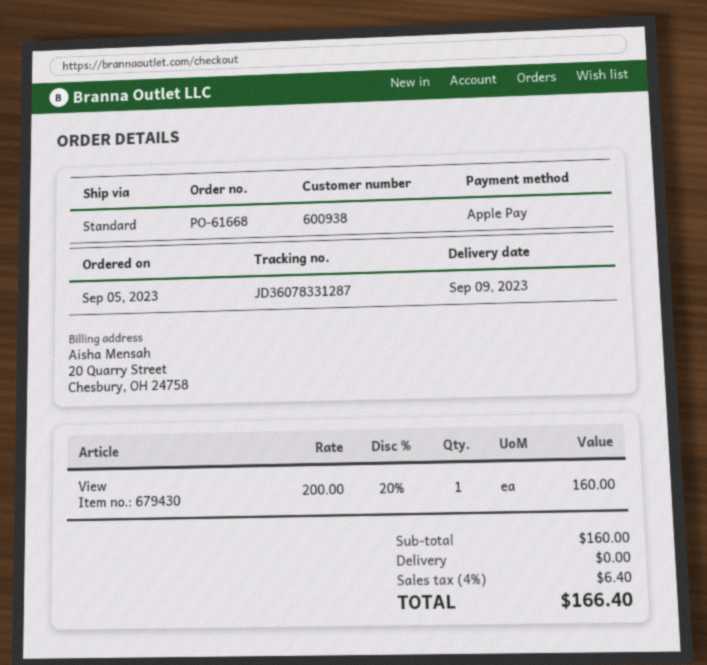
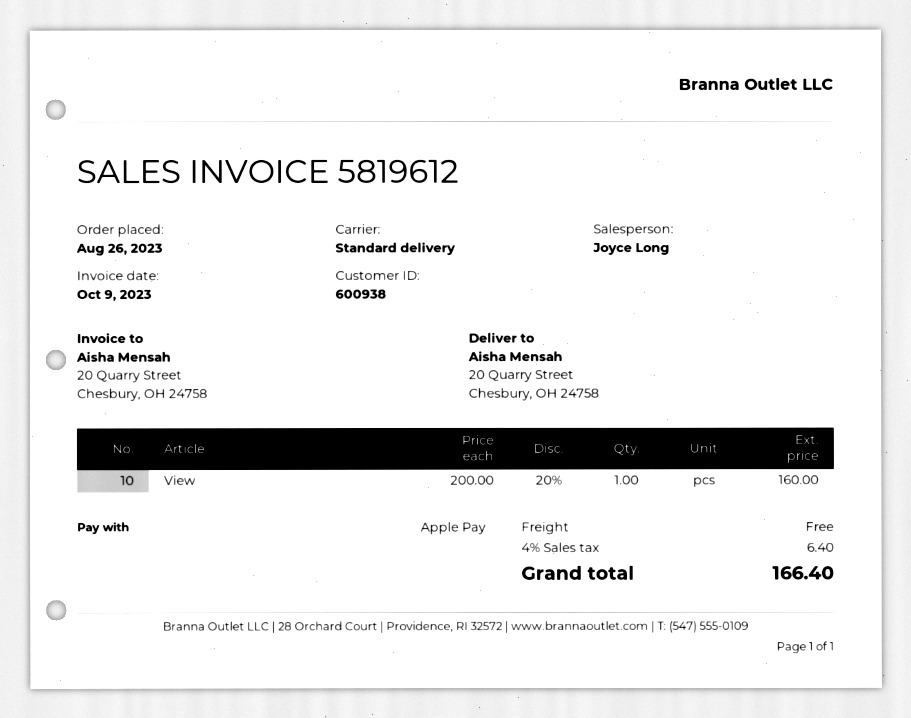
order date: 2023-09-05 -> 2023-08-26

